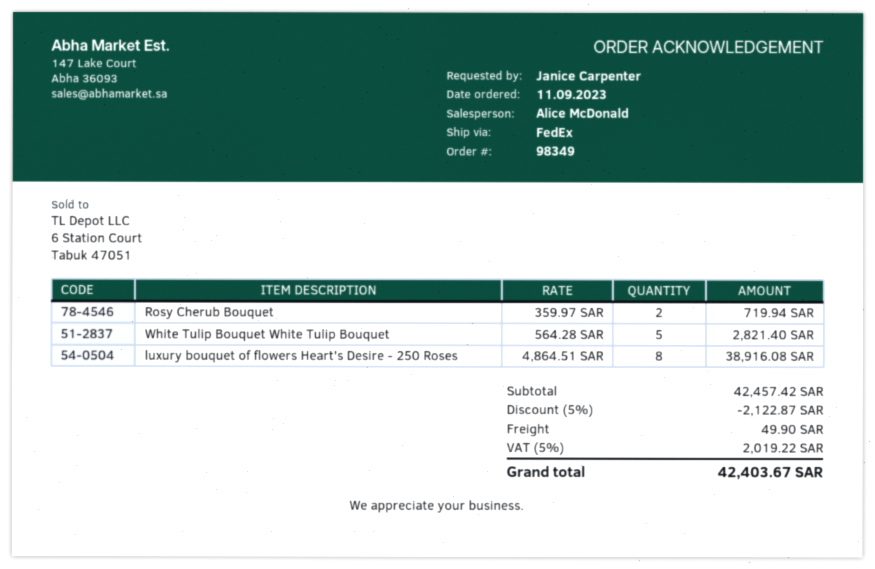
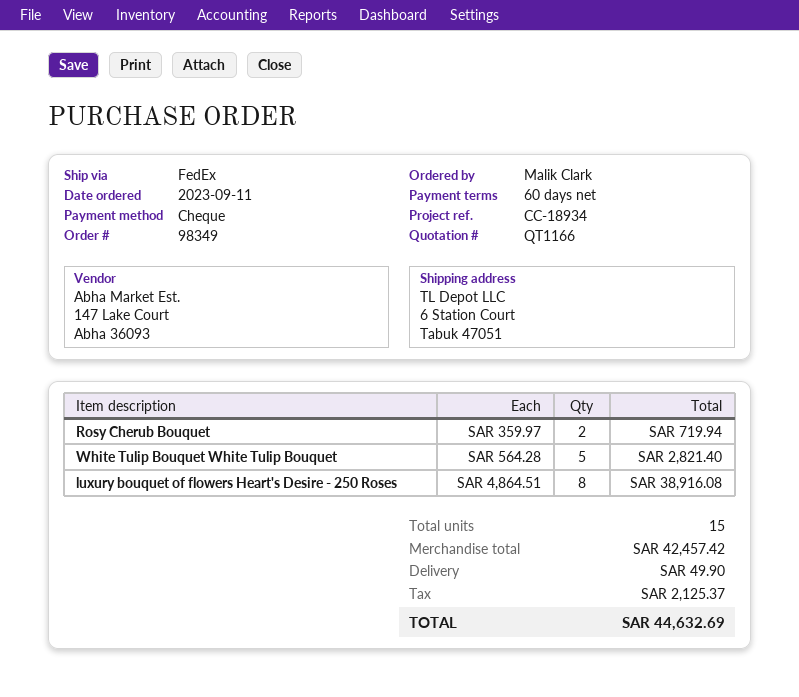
ordered by: Janice Carpenter -> Malik Clark
discount: 5% = 2122.87 -> none
tax: 2019.22 -> 2125.37
total: 42403.67 -> 44632.69

